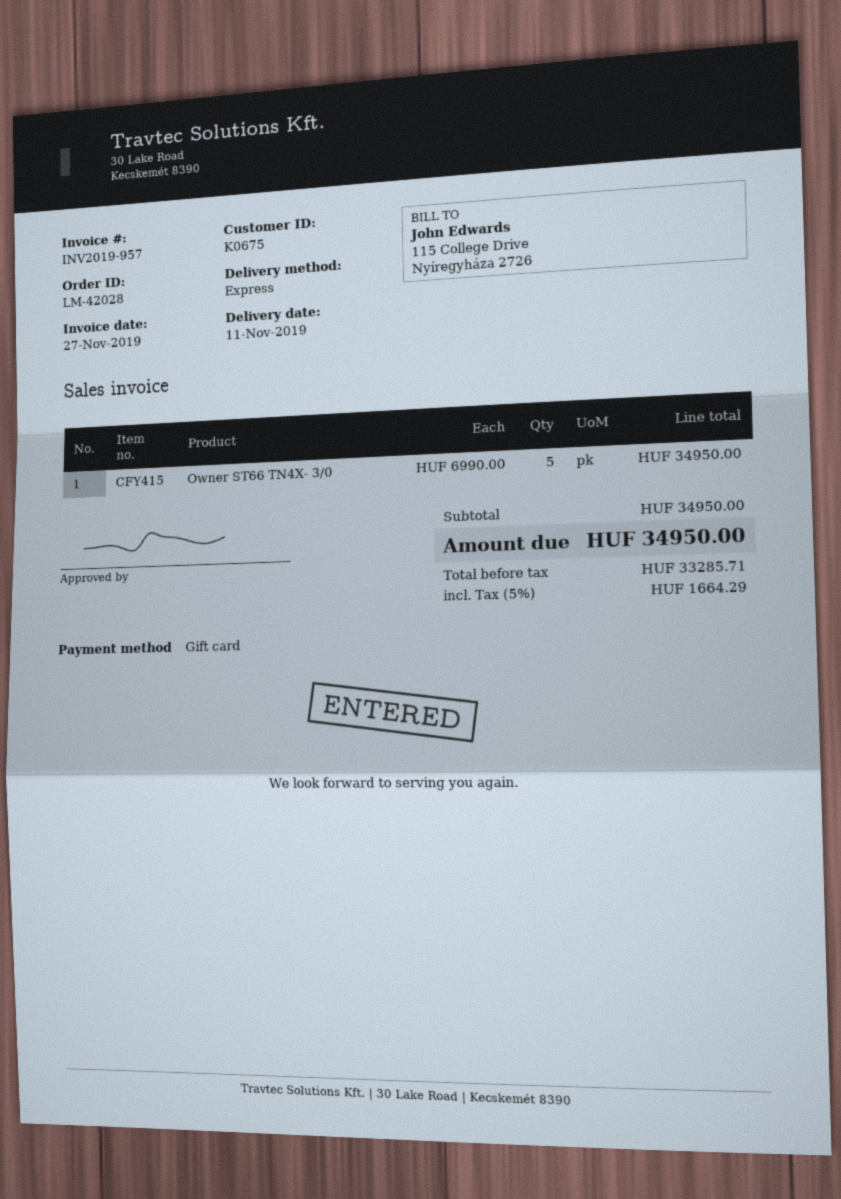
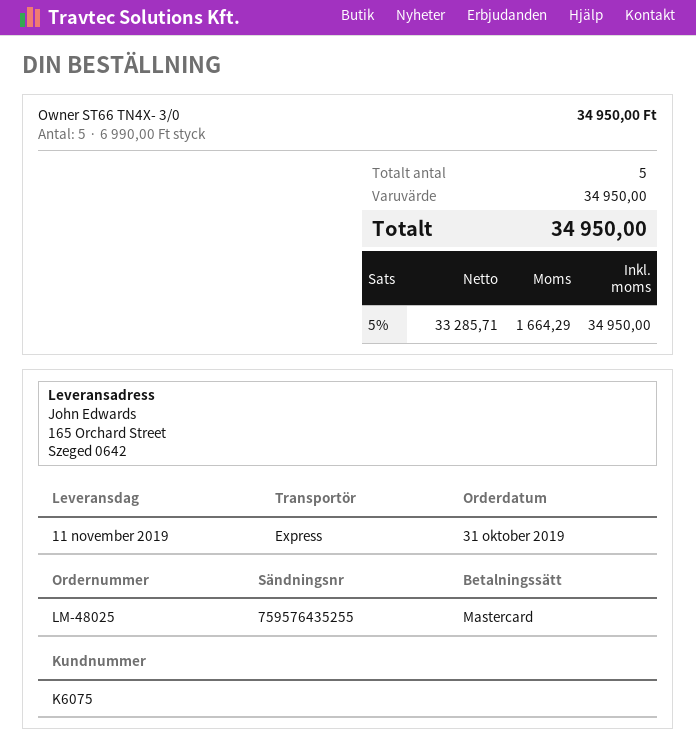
order number: LM-42028 -> LM-48025
customer number: K0675 -> K6075
payment method: gift card -> Mastercard

